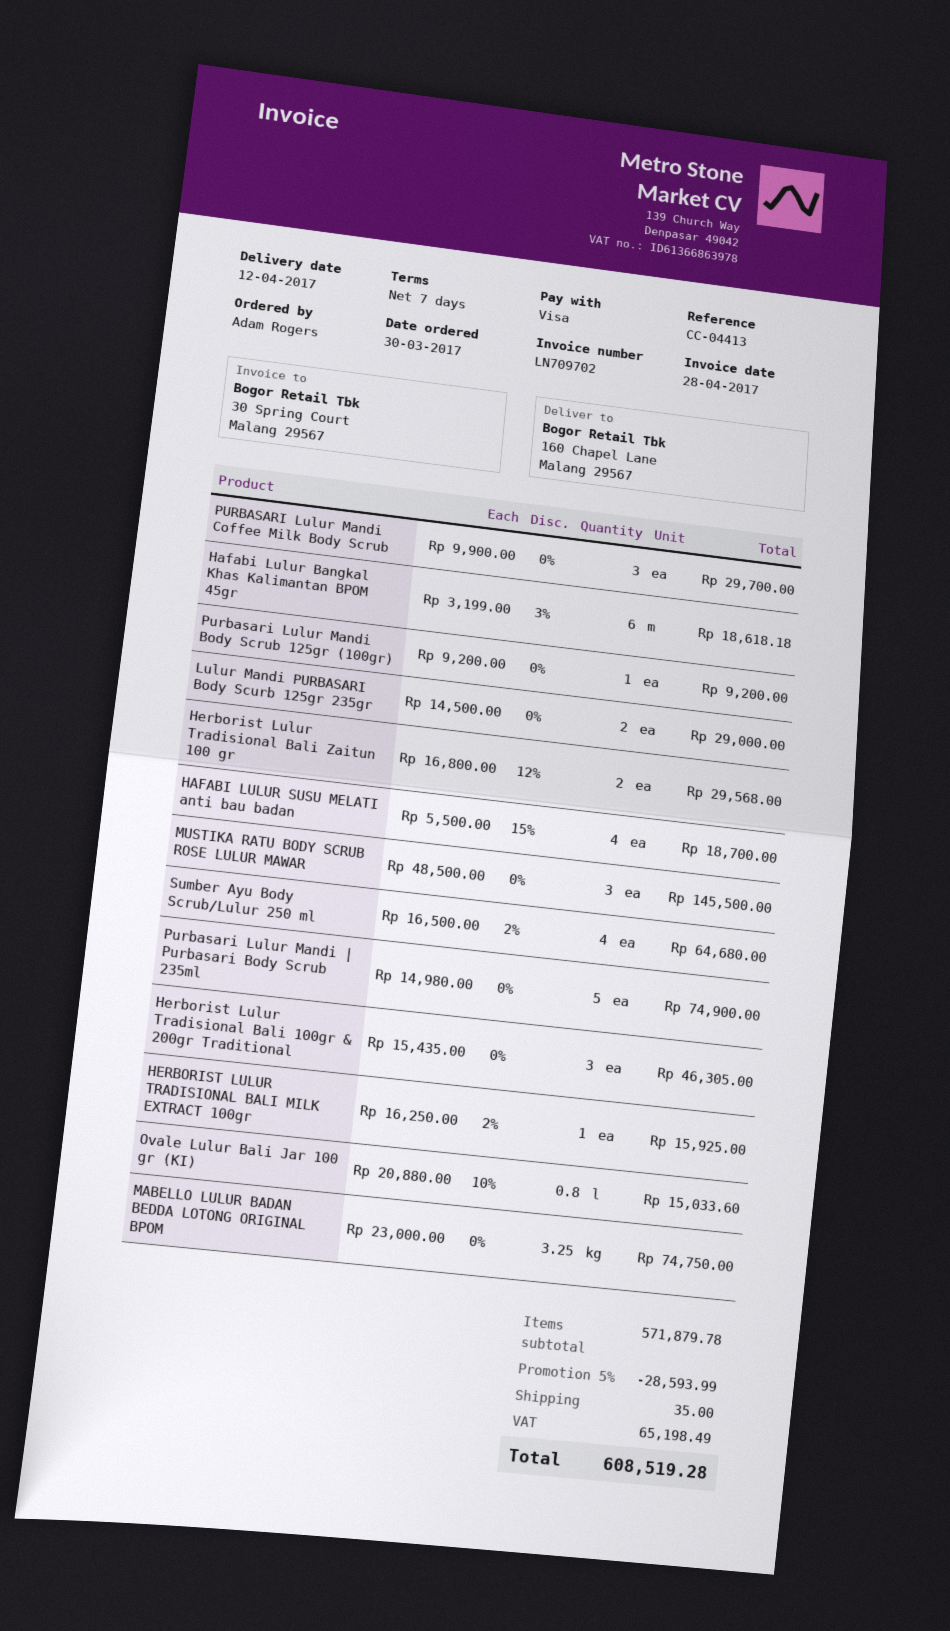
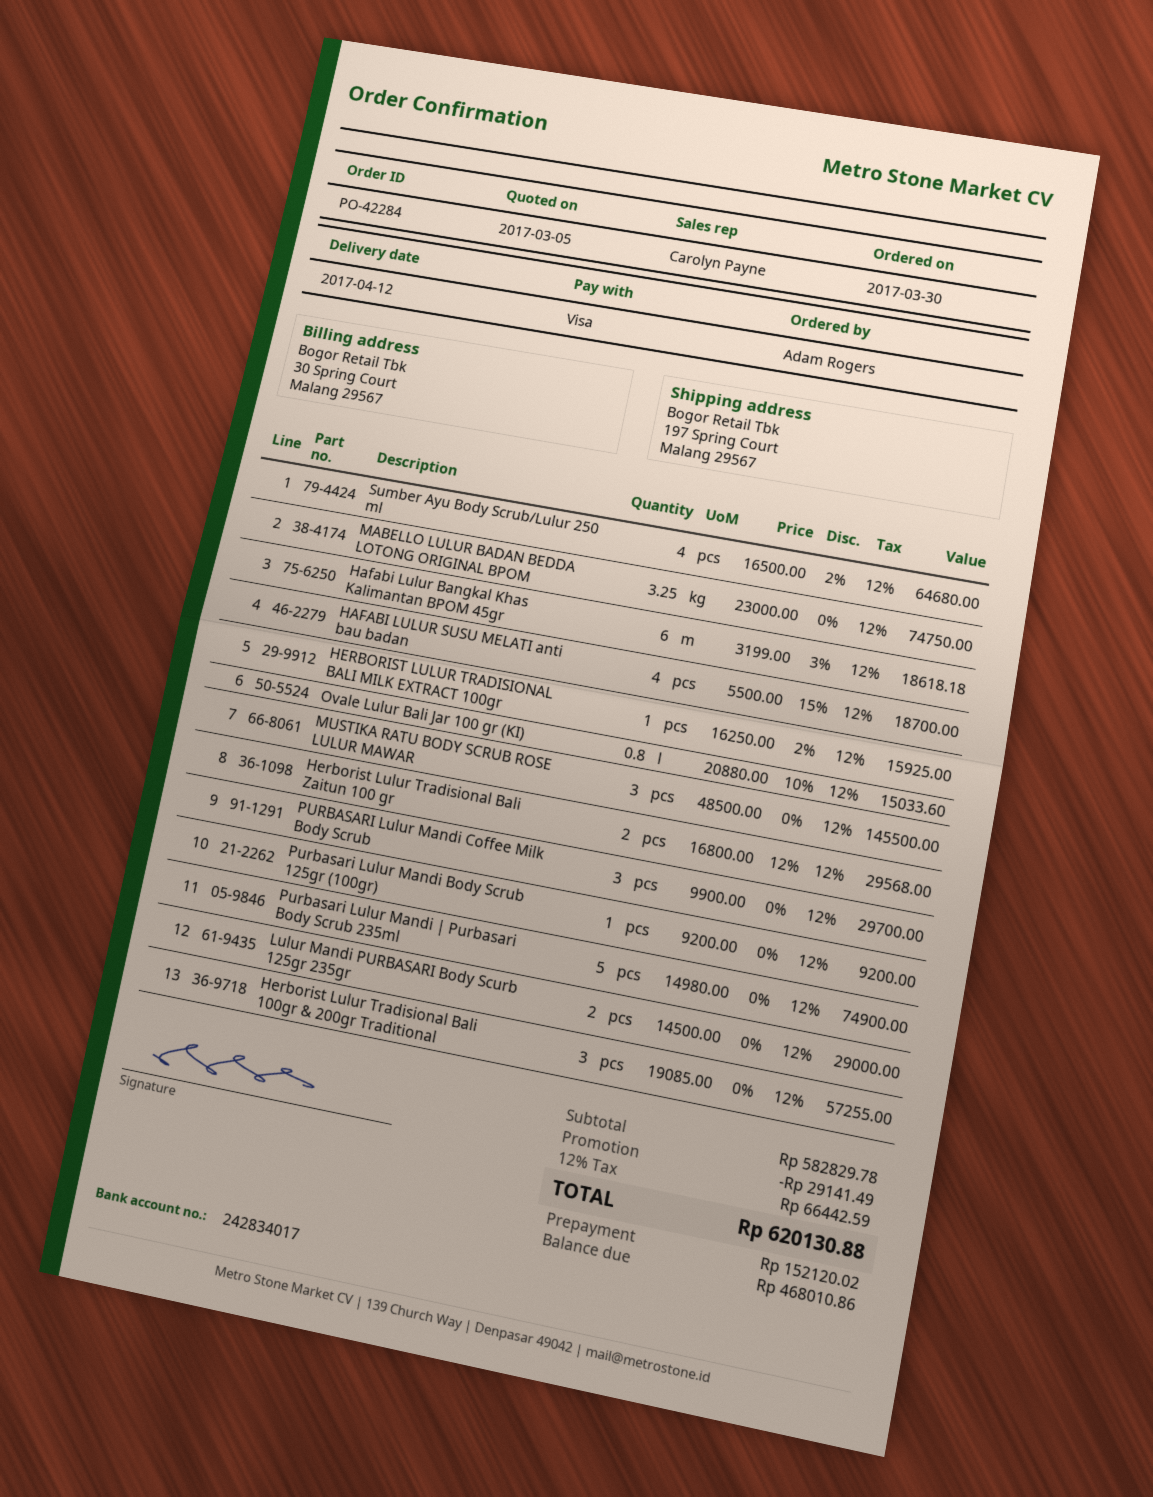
ship to: 160 Chapel Lane, Malang 29567 -> 197 Spring Court, Malang 29567
Herborist Lulur Tradisional Bali 100gr & 200gr Traditional: 3 x 15435.00 = 46305.00 -> 3 x 19085.00 = 57255.00
subtotal: 571879.78 -> 582829.78
discount: 28593.99 -> 29141.49
shipping: 35.00 -> none
tax: 65198.49 -> 66442.59
total: 608519.28 -> 620130.88

